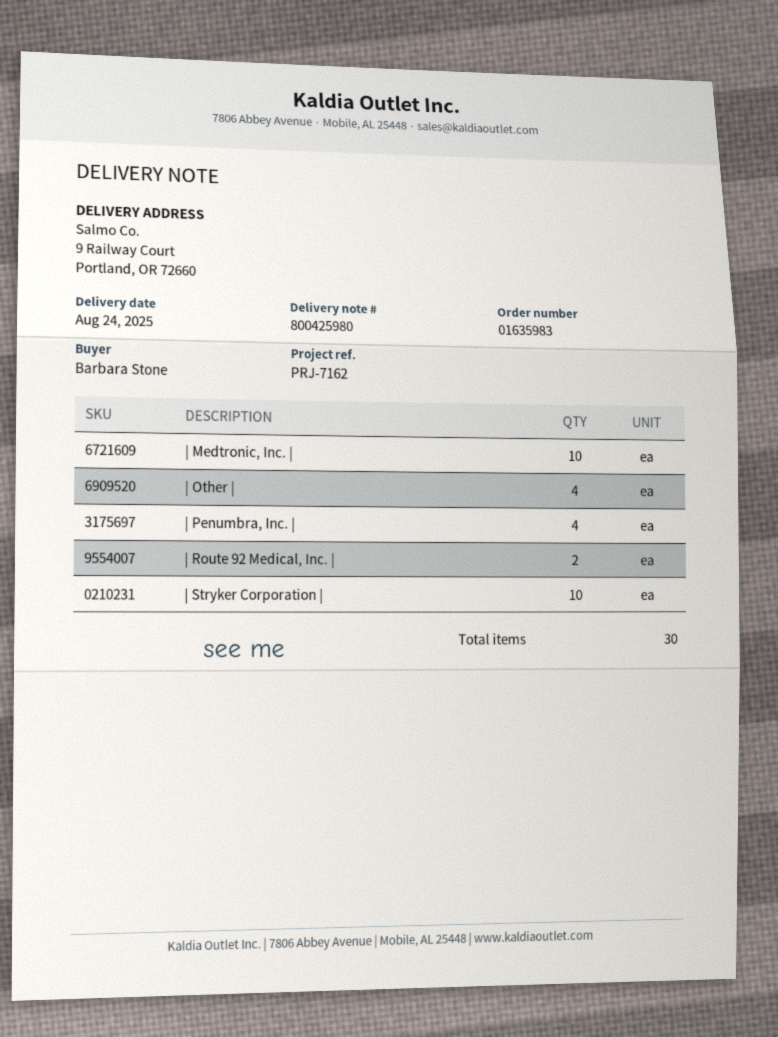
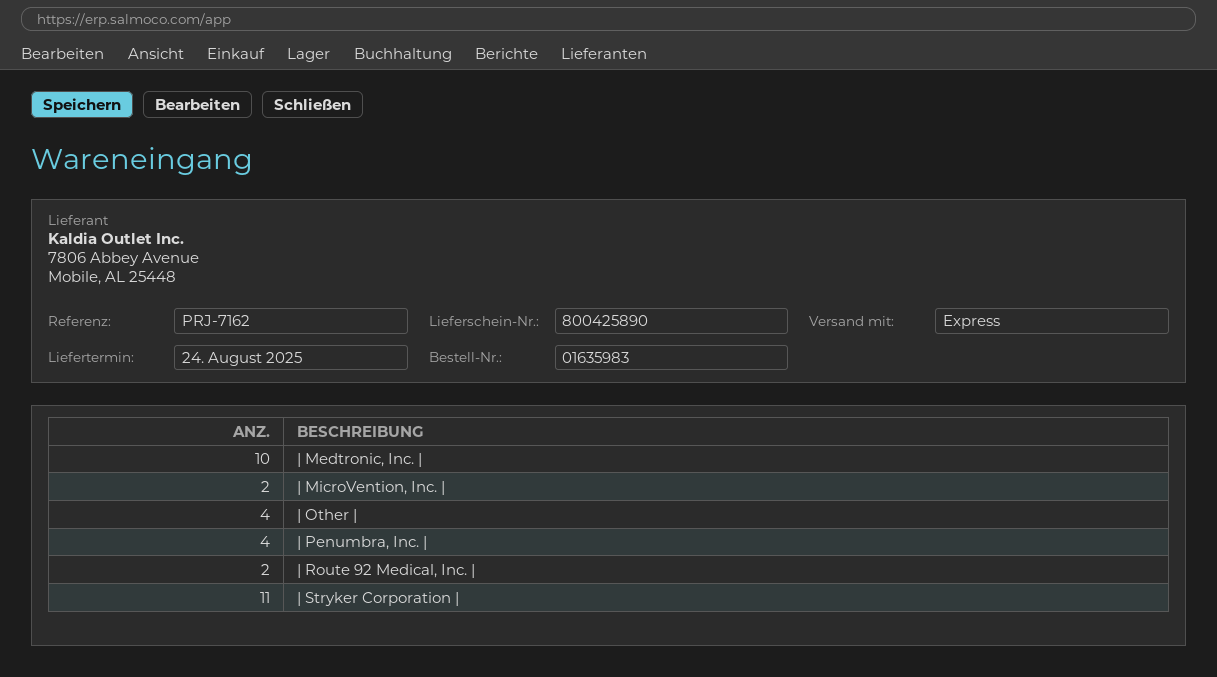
delivery note number: 800425980 -> 800425890
| Stryker Corporation |: 10 -> 11
| MicroVention, Inc. |: none -> 2

